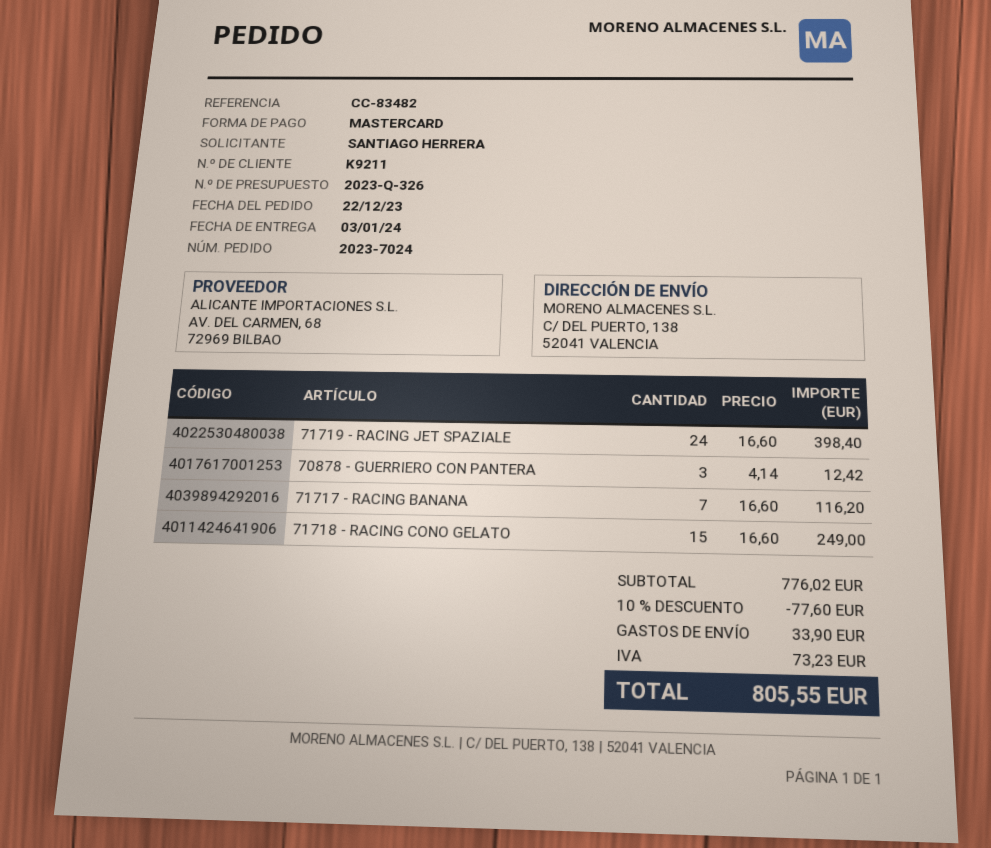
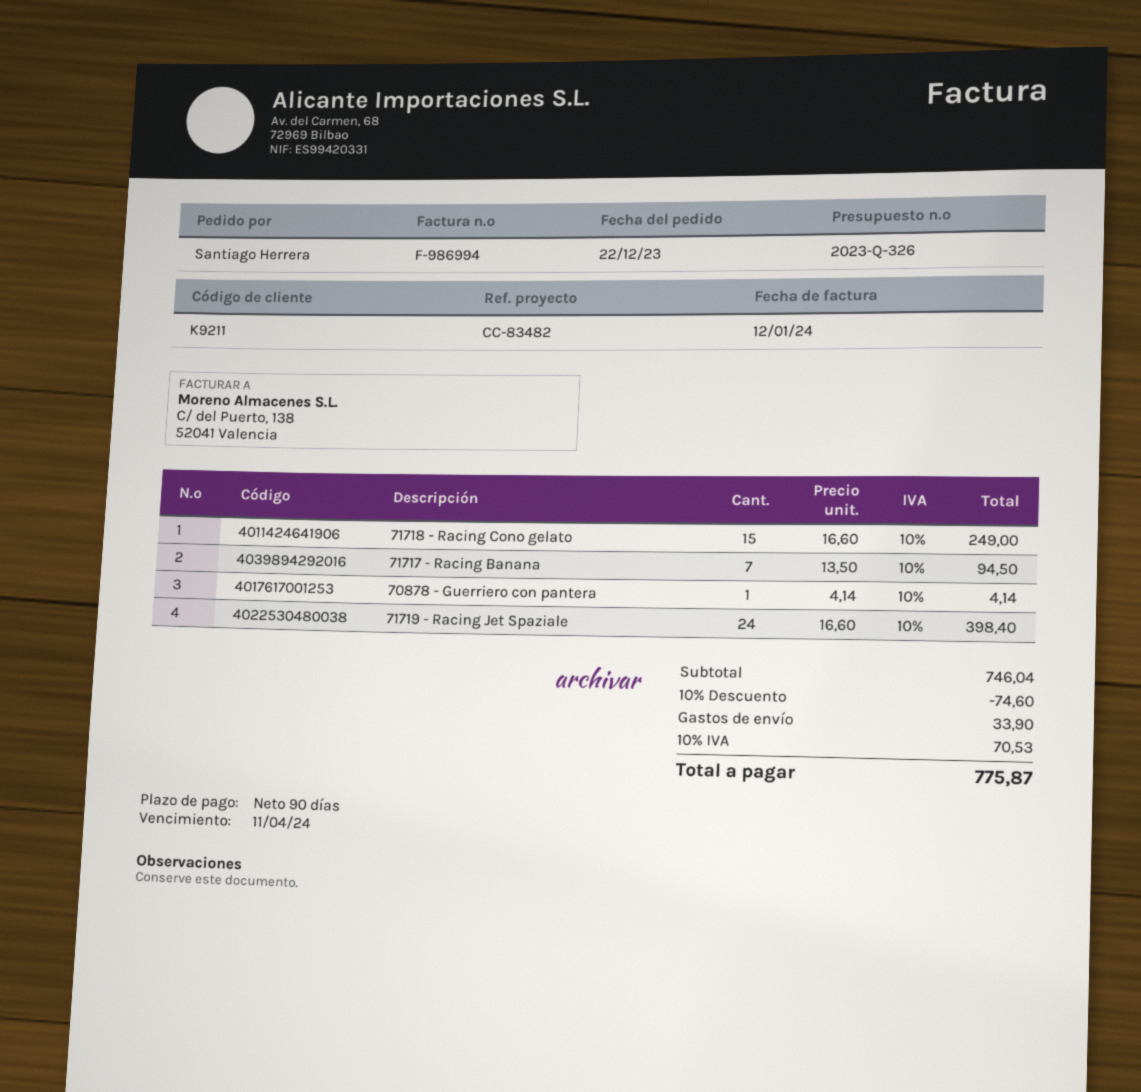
70878 - GUERRIERO CON PANTERA: 3 x 4.14 = 12.42 -> 1 x 4.14 = 4.14
71717 - RACING BANANA: 7 x 16.60 = 116.20 -> 7 x 13.50 = 94.50
subtotal: 776.02 -> 746.04
discount: 10% = 77.60 -> 10% = 74.60
tax: 73.23 -> 70.53
total: 805.55 -> 775.87

